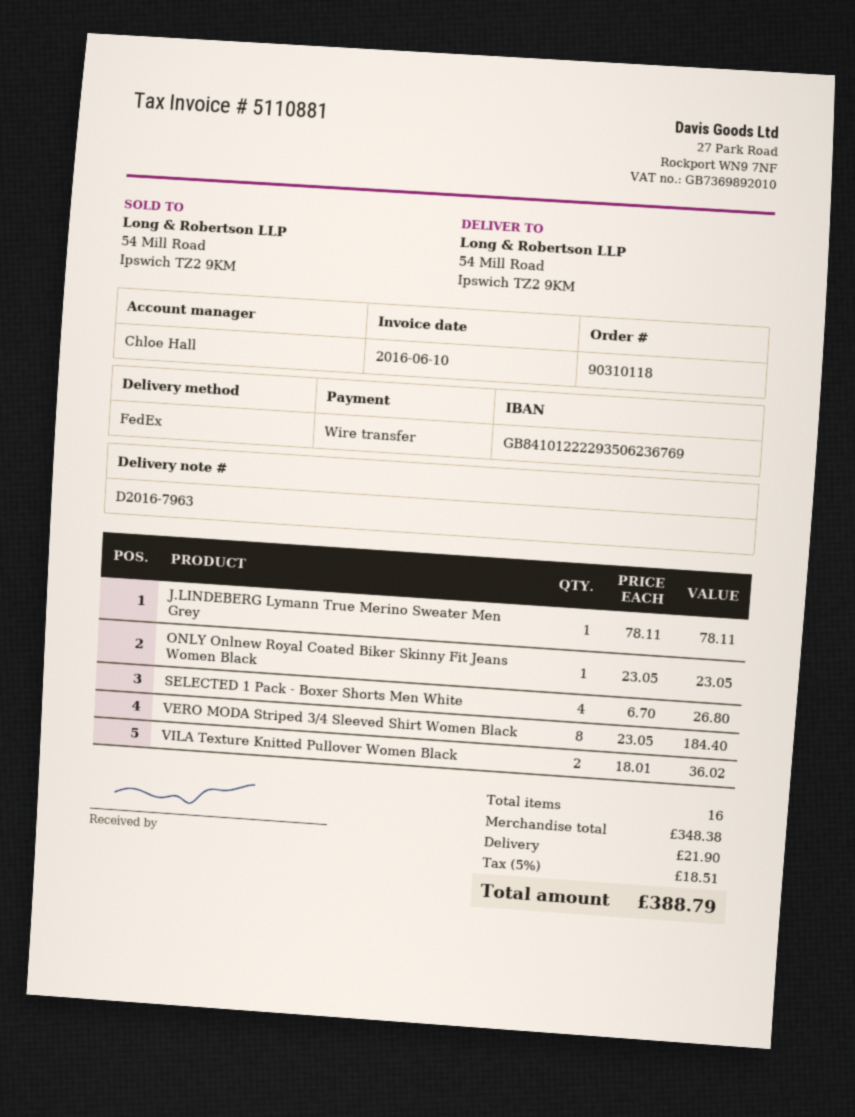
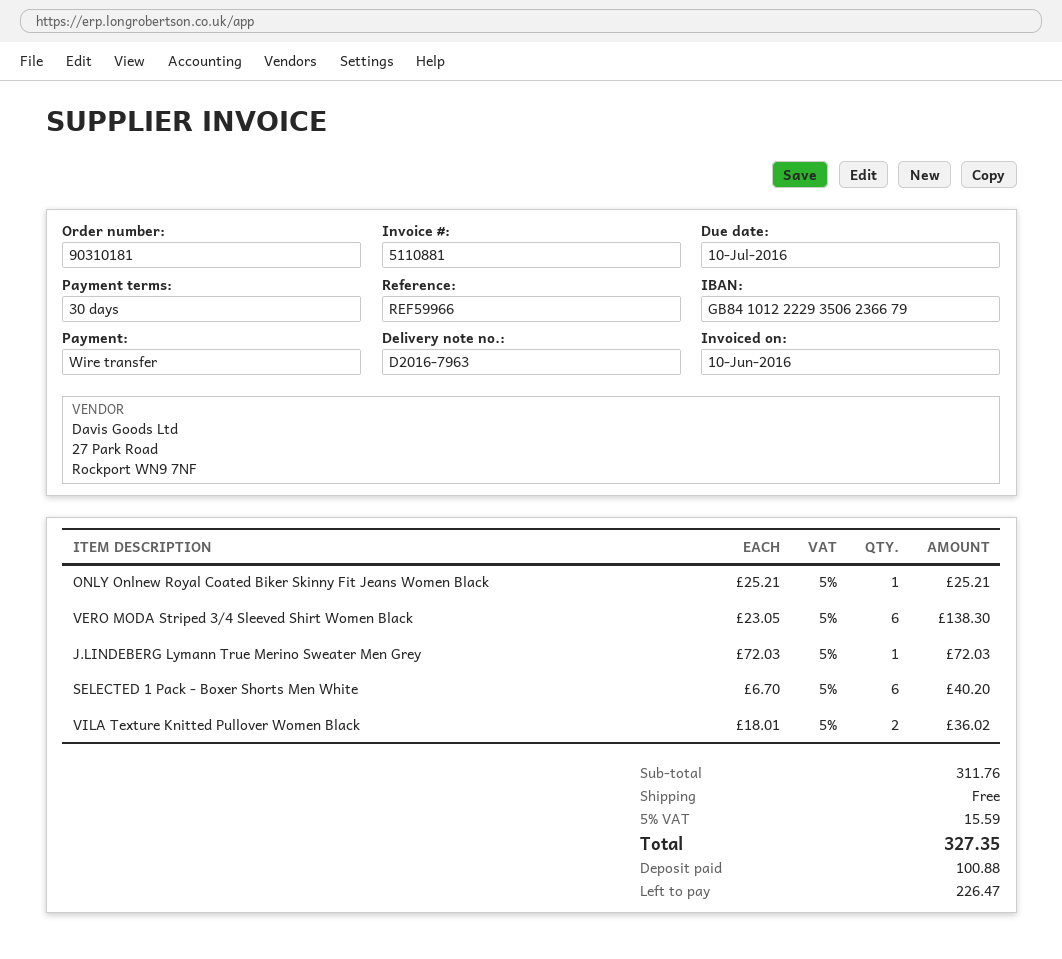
order number: 90310118 -> 90310181
bank account: GB84101222293506236769 -> GB84101222293506236679
J.LINDEBERG Lymann True Merino Sweater Men Grey: 1 x 78.11 = 78.11 -> 1 x 72.03 = 72.03
ONLY Onlnew Royal Coated Biker Skinny Fit Jeans Women Black: 1 x 23.05 = 23.05 -> 1 x 25.21 = 25.21
SELECTED 1 Pack - Boxer Shorts Men White: 4 x 6.70 = 26.80 -> 6 x 6.70 = 40.20
VERO MODA Striped 3/4 Sleeved Shirt Women Black: 8 x 23.05 = 184.40 -> 6 x 23.05 = 138.30
subtotal: 348.38 -> 311.76
shipping: 21.90 -> 0.00
tax: 5% = 18.51 -> 5% = 15.59
total: 388.79 -> 327.35

